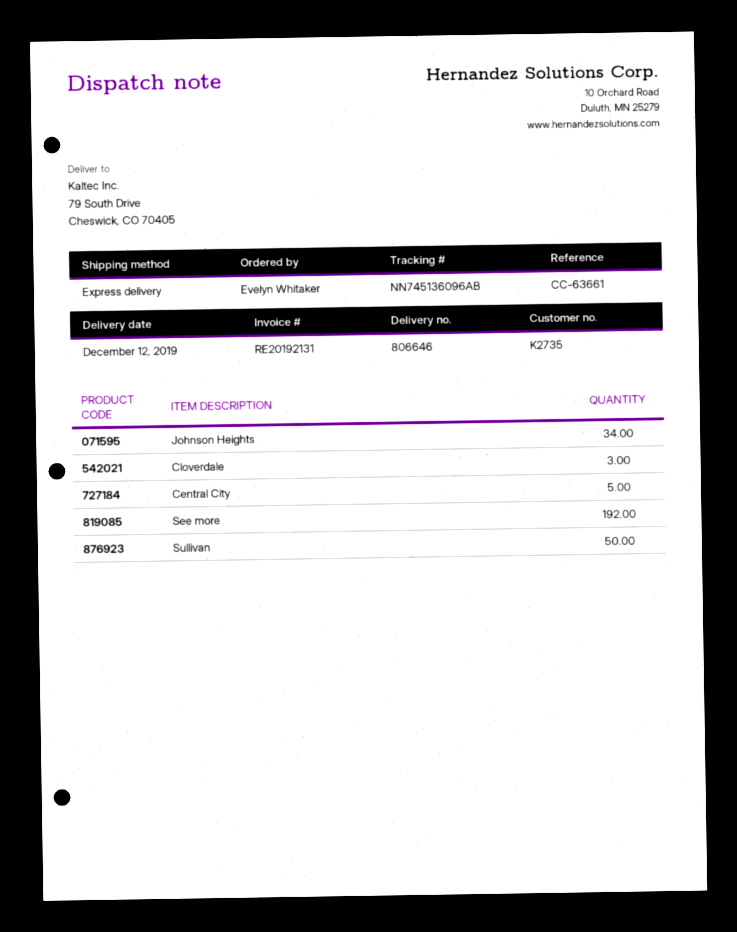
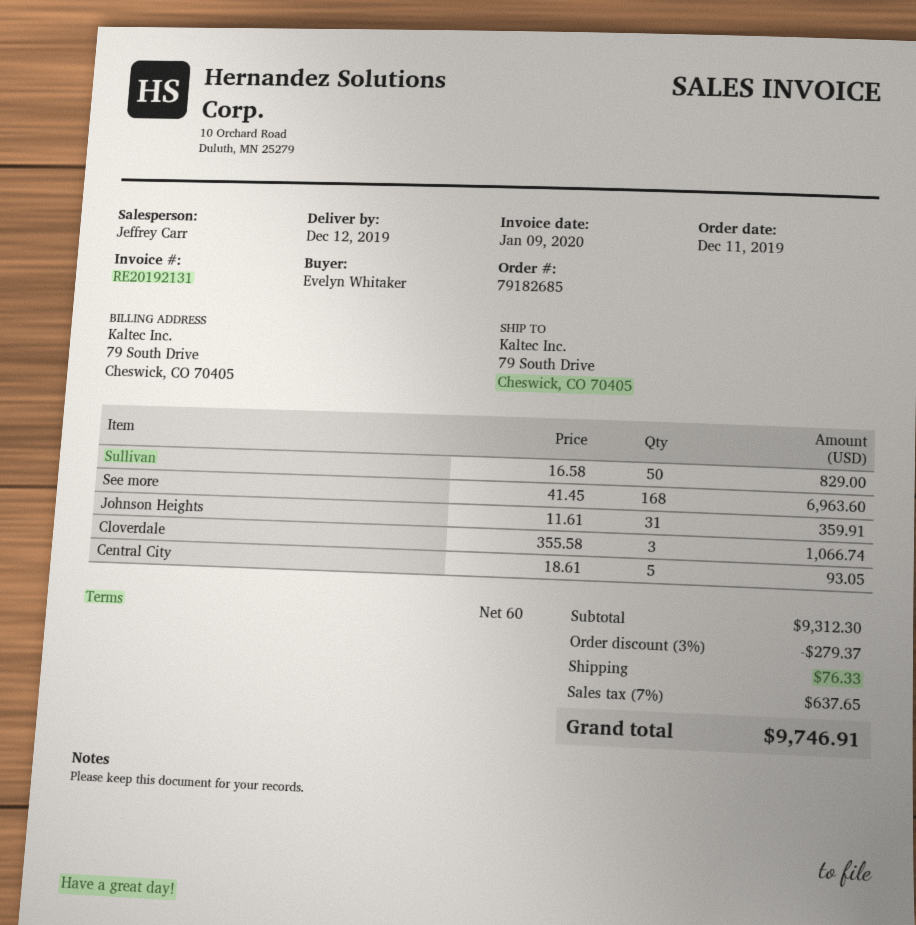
Johnson Heights: 34 -> 31
See more: 192 -> 168

